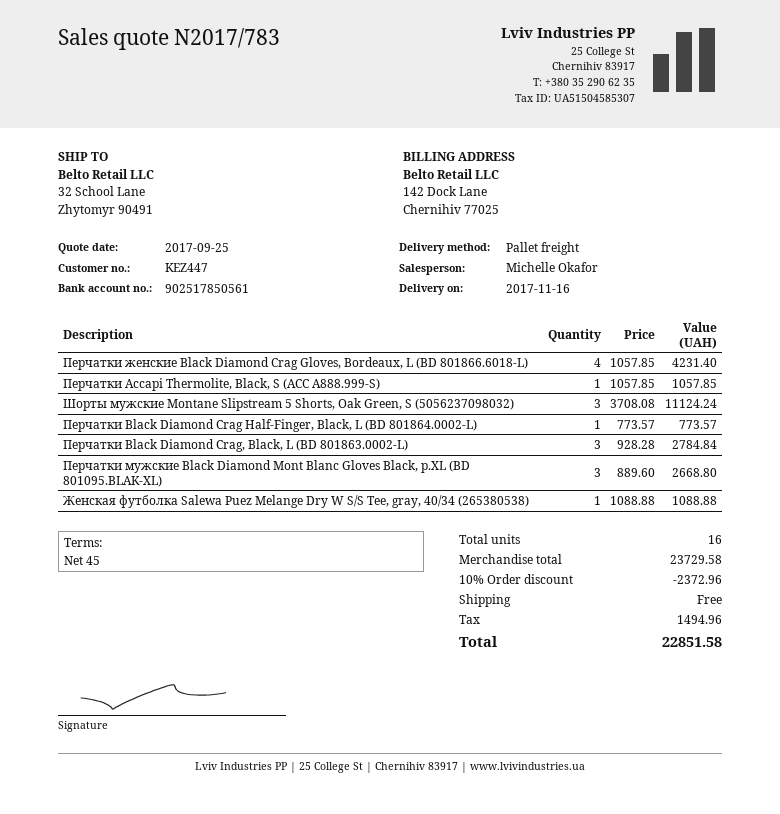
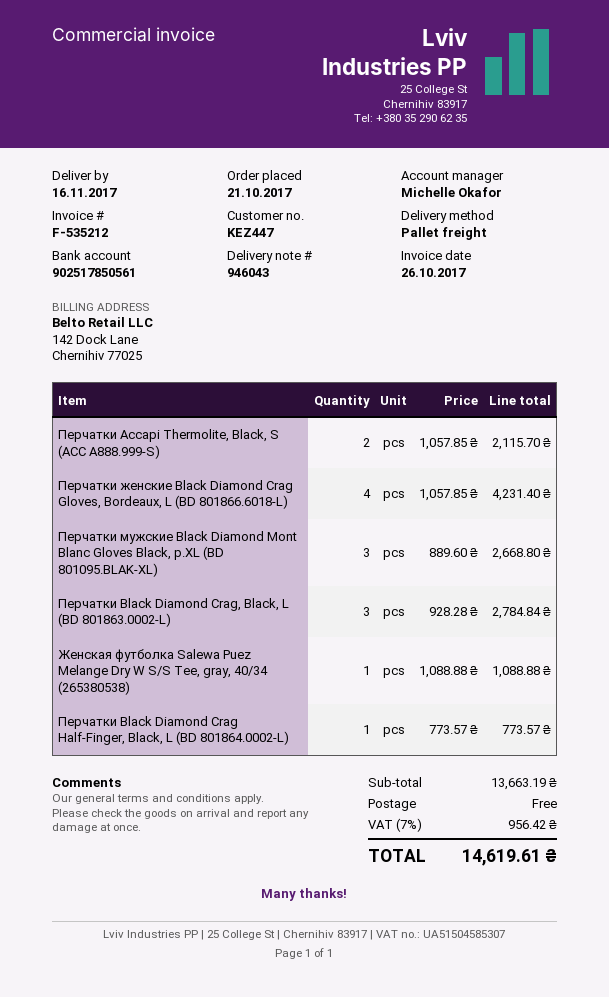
Перчатки Accapi Thermolite, Black, S (ACC A888.999-S): 1 x 1057.85 = 1057.85 -> 2 x 1057.85 = 2115.70
Шорты мужские Montane Slipstream 5 Shorts, Oak Green, S (5056237098032): 3 x 3708.08 = 11124.24 -> none
subtotal: 23729.58 -> 13663.19
discount: 10% = 2372.96 -> none
tax: 1494.96 -> 956.42
total: 22851.58 -> 14619.61

